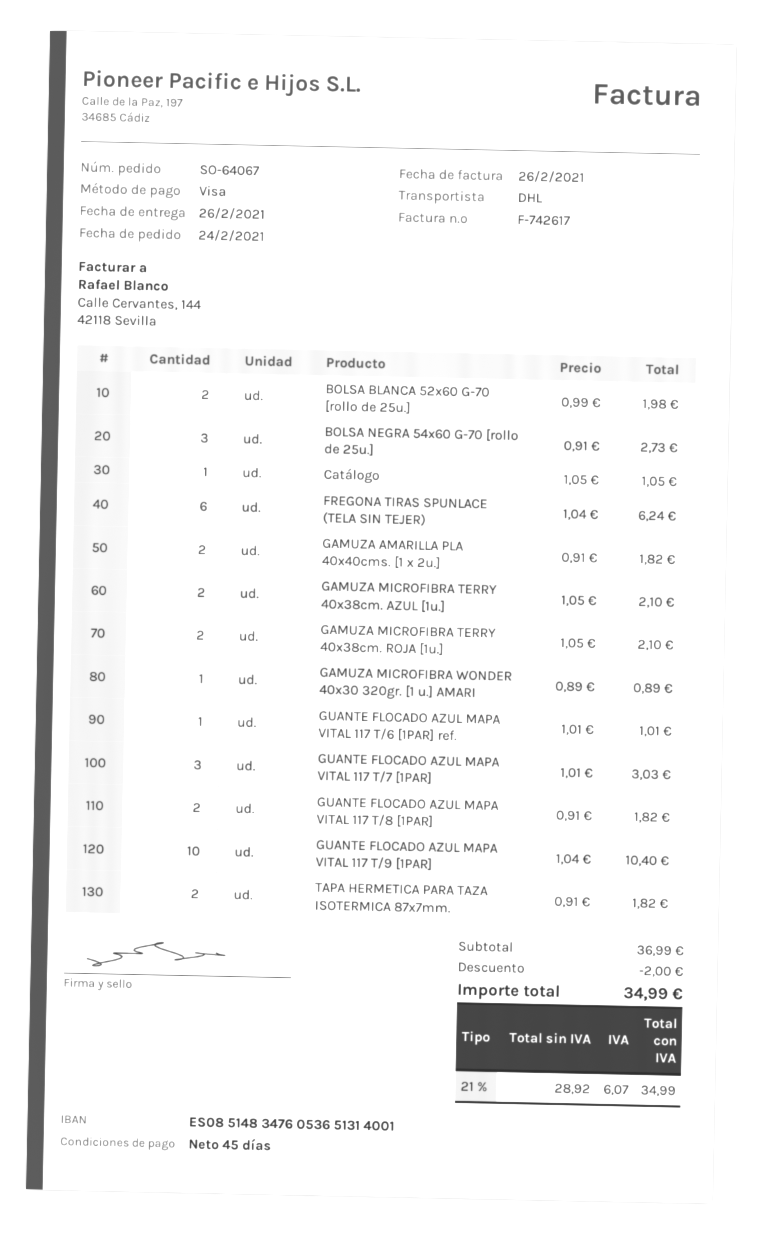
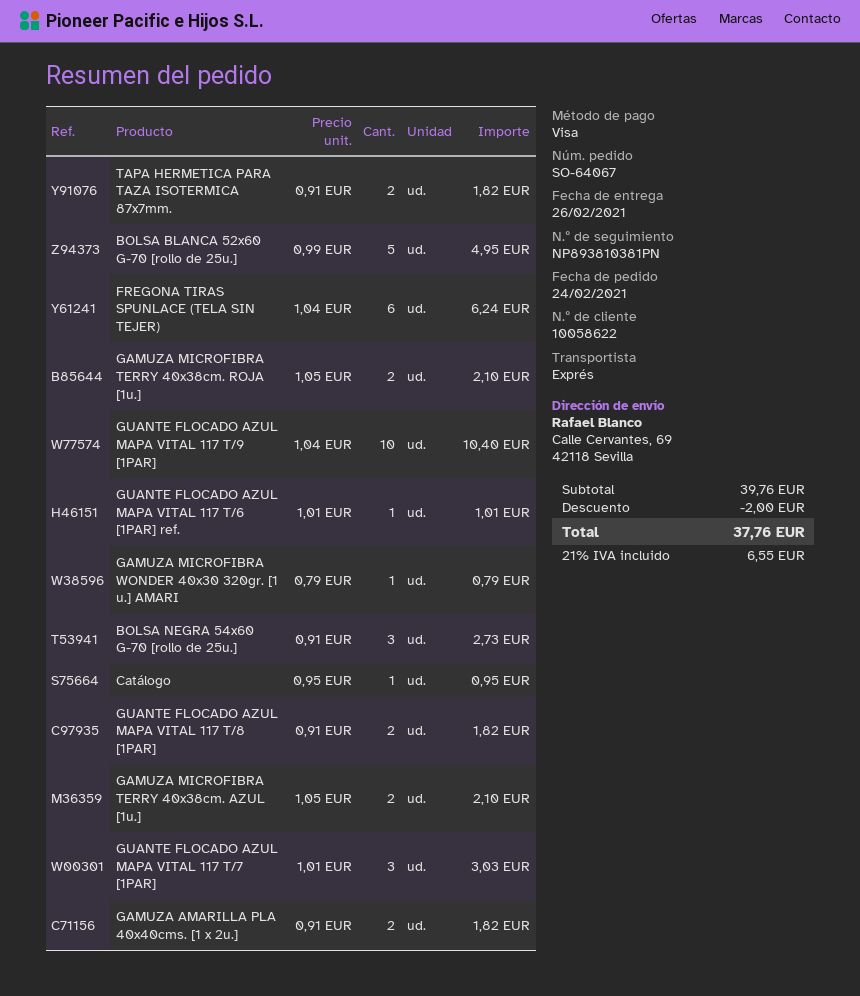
shipping method: DHL -> express
BOLSA BLANCA 52x60 G-70 [rollo de 25u.]: 2 x 0.99 = 1.98 -> 5 x 0.99 = 4.95
Catálogo: 1 x 1.05 = 1.05 -> 1 x 0.95 = 0.95
GAMUZA MICROFIBRA WONDER 40x30 320gr. [1 u.] AMARI: 1 x 0.89 = 0.89 -> 1 x 0.79 = 0.79
subtotal: 36.99 -> 39.76
tax: 21% = 6.07 -> 21% = 6.55
total: 34.99 -> 37.76

